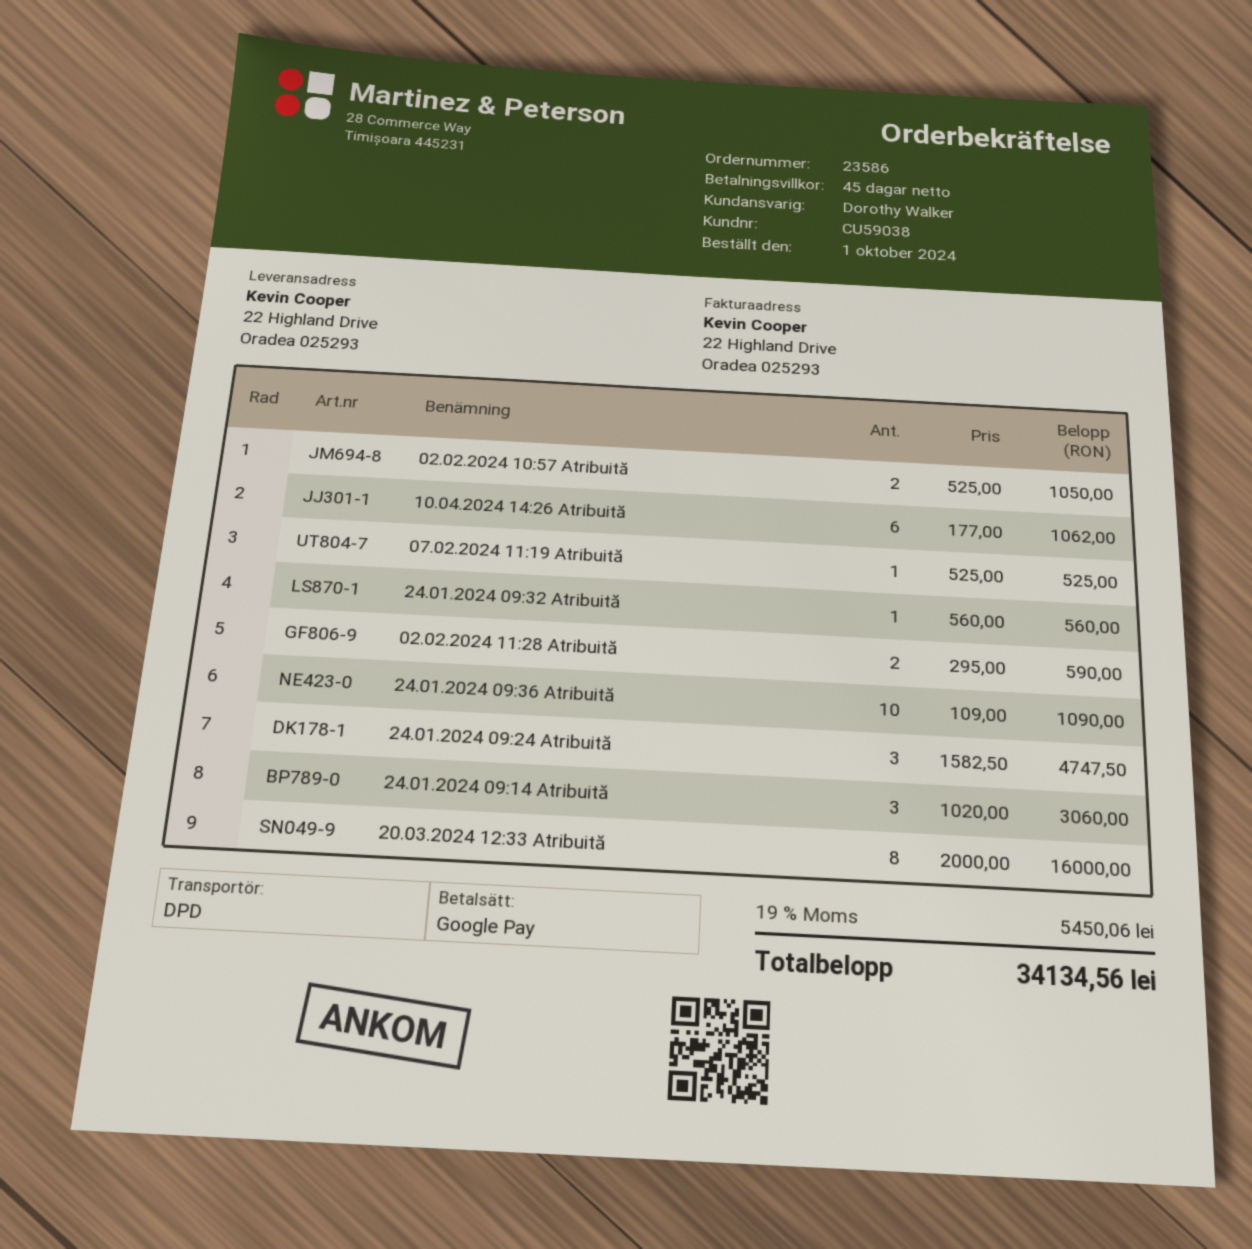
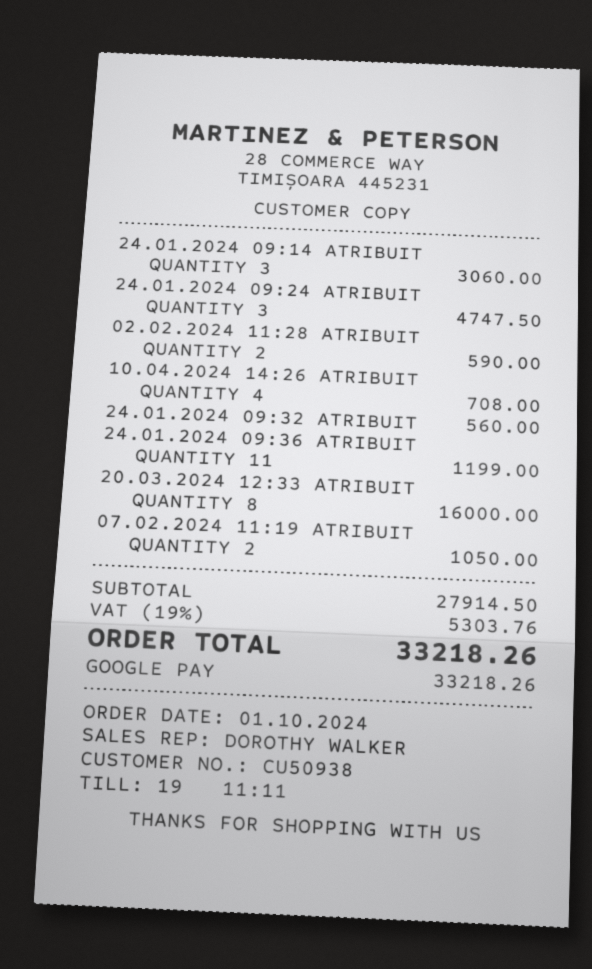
customer number: CU59038 -> CU50938
02.02.2024 10:57 Atribuită: 2 for 1050.00 -> none
10.04.2024 14:26 Atribuită: 6 for 1062.00 -> 4 for 708.00
07.02.2024 11:19 Atribuită: 1 for 525.00 -> 2 for 1050.00
24.01.2024 09:36 Atribuită: 10 for 1090.00 -> 11 for 1199.00
tax: 19% = 5450.06 -> 19% = 5303.76
total: 34134.56 -> 33218.26

